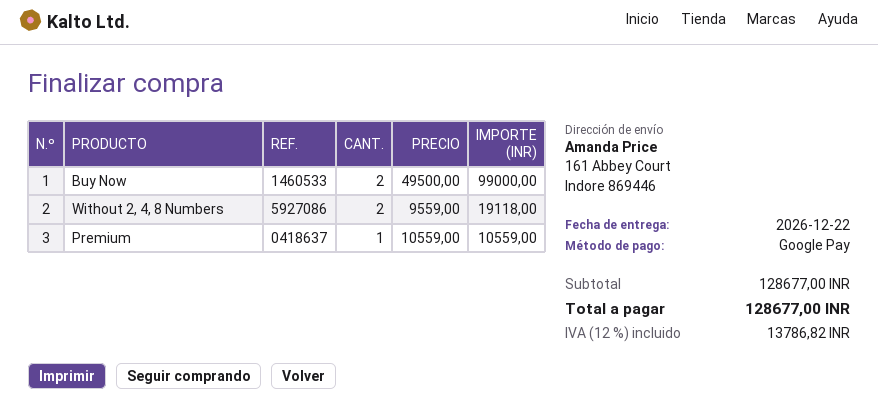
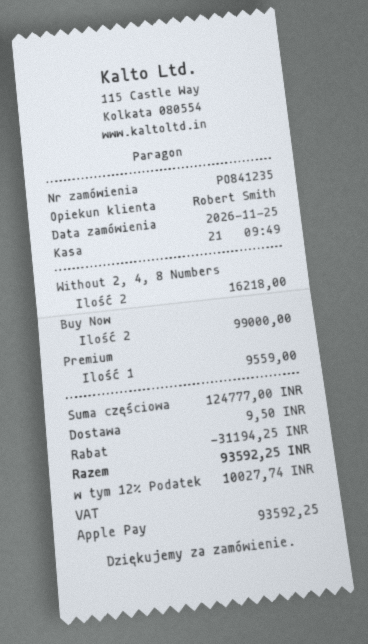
payment method: Google Pay -> Apple Pay
Without 2, 4, 8 Numbers: 2 for 19118.00 -> 2 for 16218.00
Premium: 1 for 10559.00 -> 1 for 9559.00
subtotal: 128677.00 -> 124777.00
discount: none -> 31194.25
shipping: none -> 9.50
tax: 12% = 13786.82 -> 12% = 10027.74
total: 128677.00 -> 93592.25

